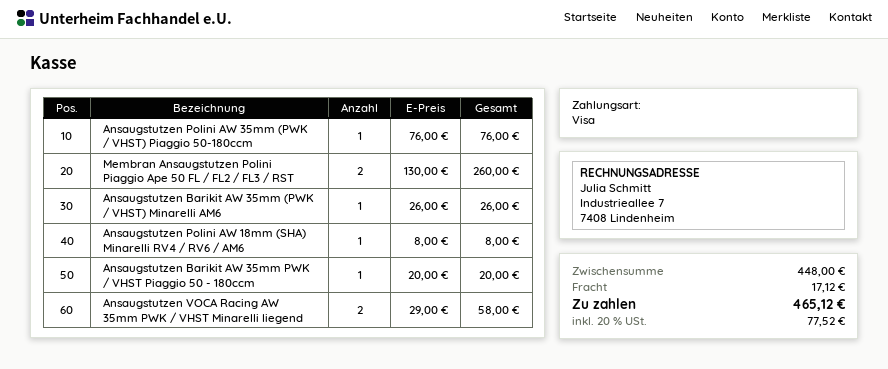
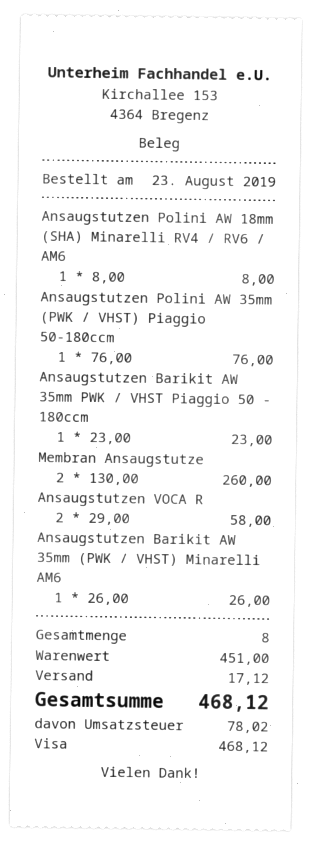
Ansaugstutzen Barikit AW 35mm PWK / VHST Piaggio 50 - 180ccm: 1 x 20.00 = 20.00 -> 1 x 23.00 = 23.00
subtotal: 448.00 -> 451.00
tax: 77.52 -> 78.02
total: 465.12 -> 468.12

